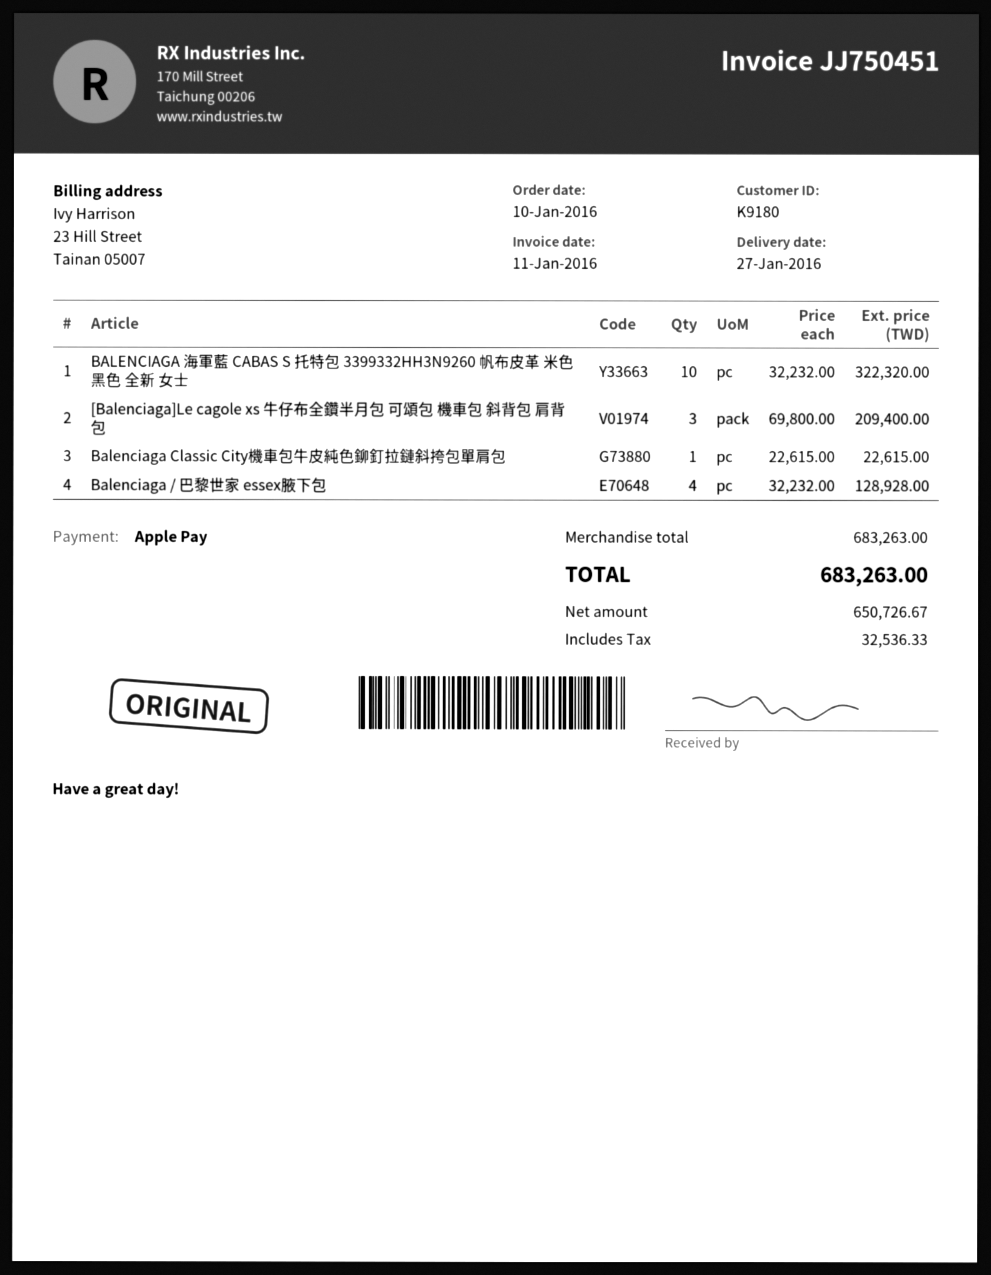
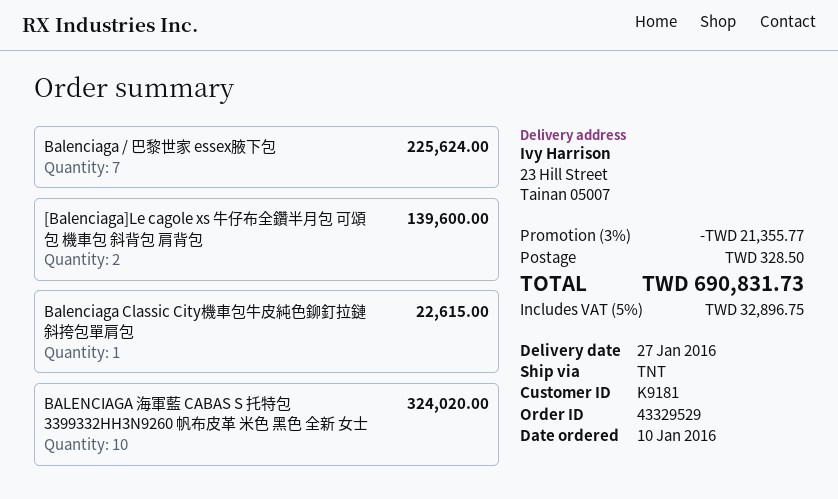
customer number: K9180 -> K9181
BALENCIAGA 海軍藍 CABAS S 托特包 3399332HH3N9260 帆布皮革 米色 黑色 全新 女士: 10 for 322320.00 -> 10 for 324020.00
[Balenciaga]Le cagole xs 牛仔布全鑽半月包 可頌包 機車包 斜背包 肩背包: 3 for 209400.00 -> 2 for 139600.00
Balenciaga / 巴黎世家 essex腋下包: 4 for 128928.00 -> 7 for 225624.00
discount: none -> 3% = 21355.77
shipping: none -> 328.50
tax: 32536.33 -> 32896.75
total: 683263.00 -> 690831.73

